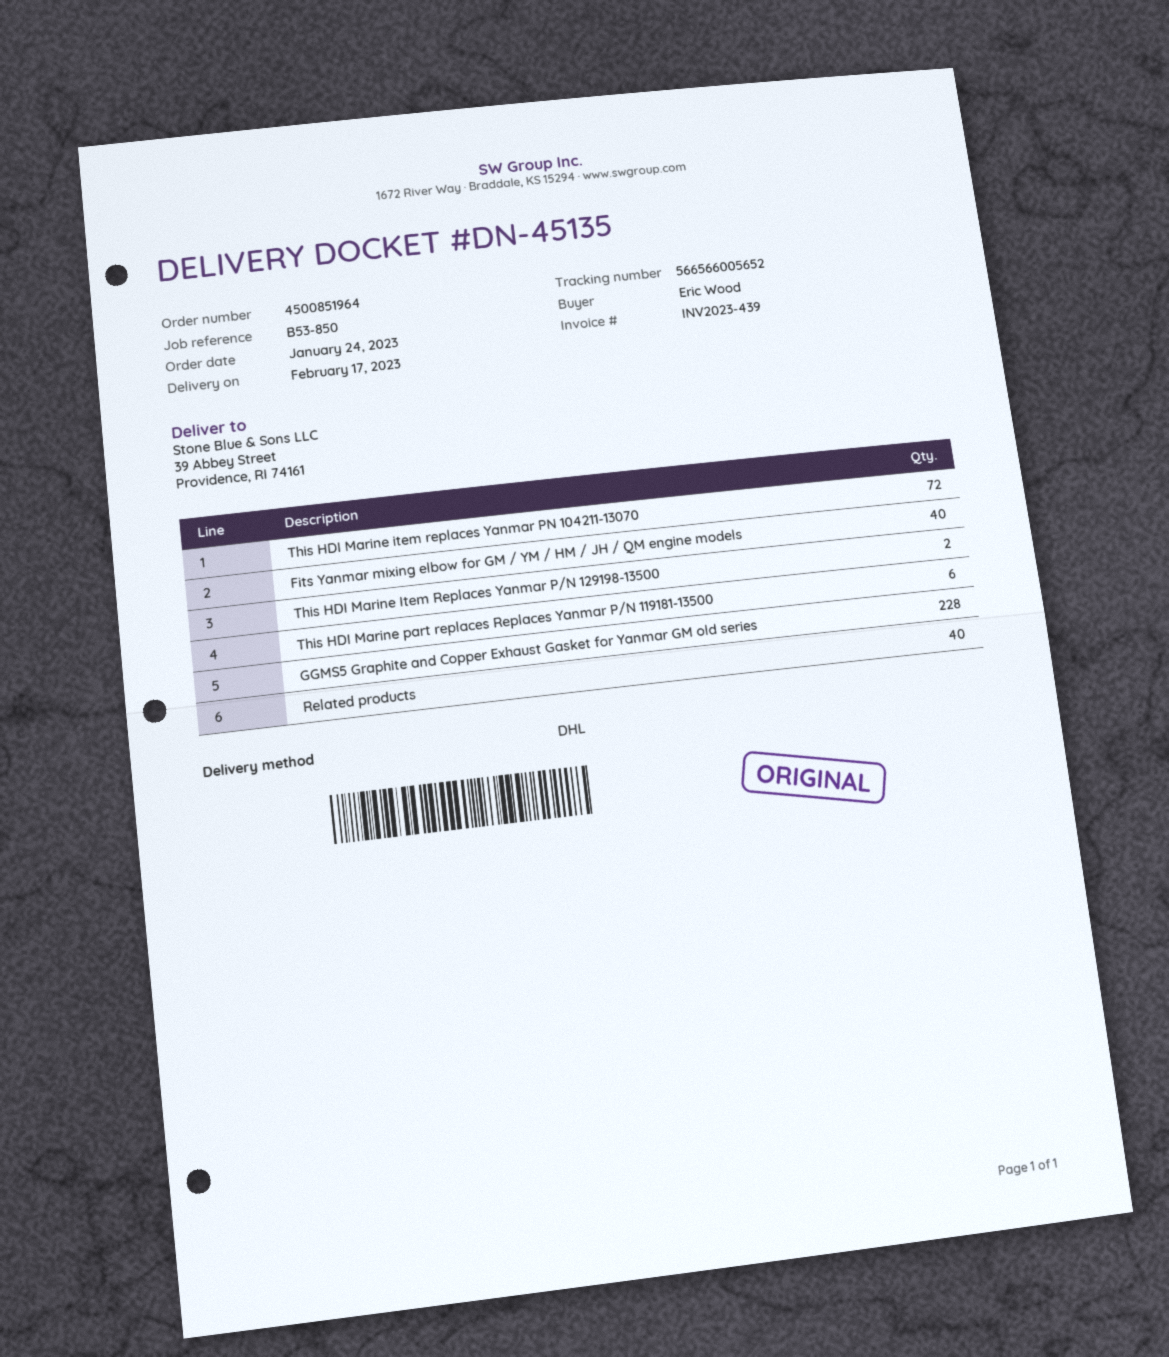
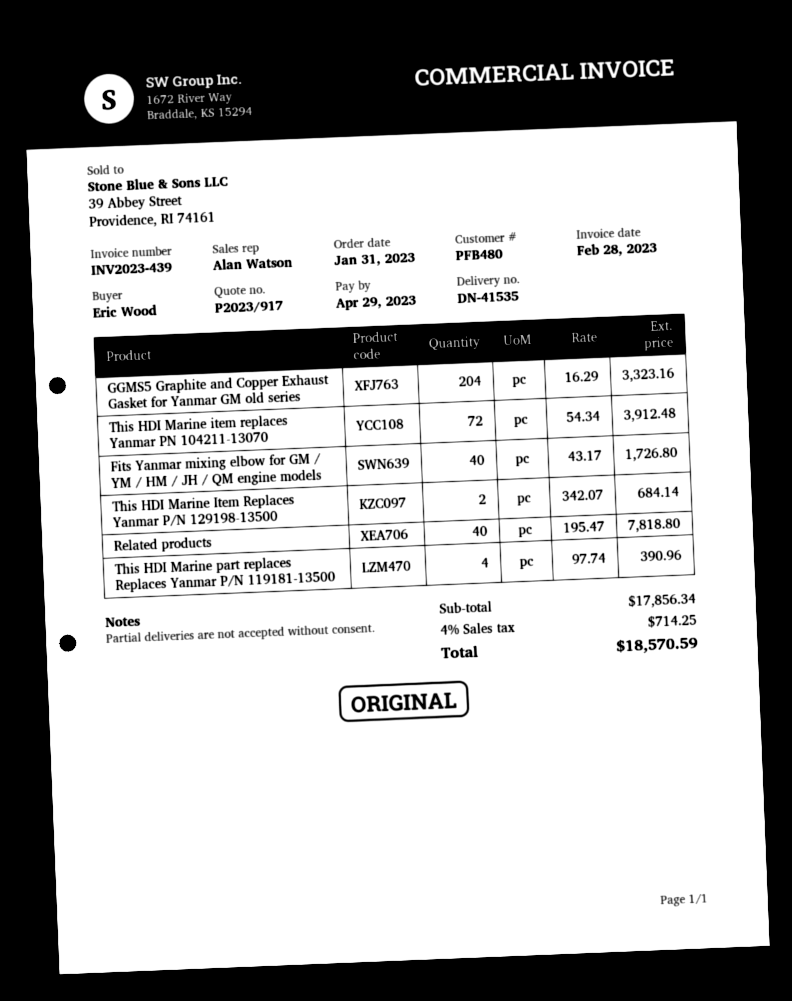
order date: 2023-01-24 -> 2023-01-31
delivery note number: DN-45135 -> DN-41535
This HDI Marine part replaces Replaces Yanmar P/N 119181-13500: 6 -> 4
GGMS5 Graphite and Copper Exhaust Gasket for Yanmar GM old series: 228 -> 204

